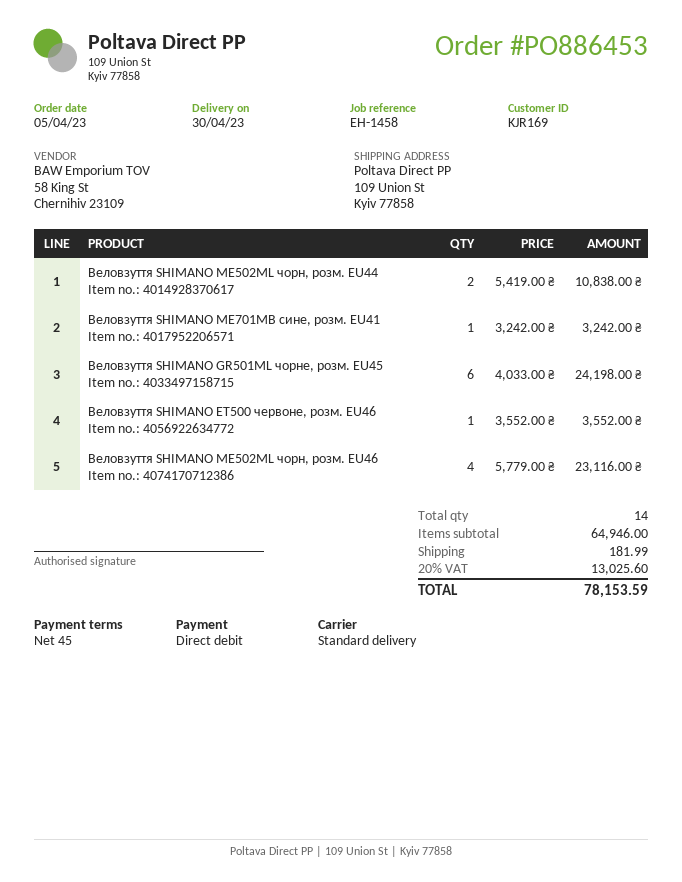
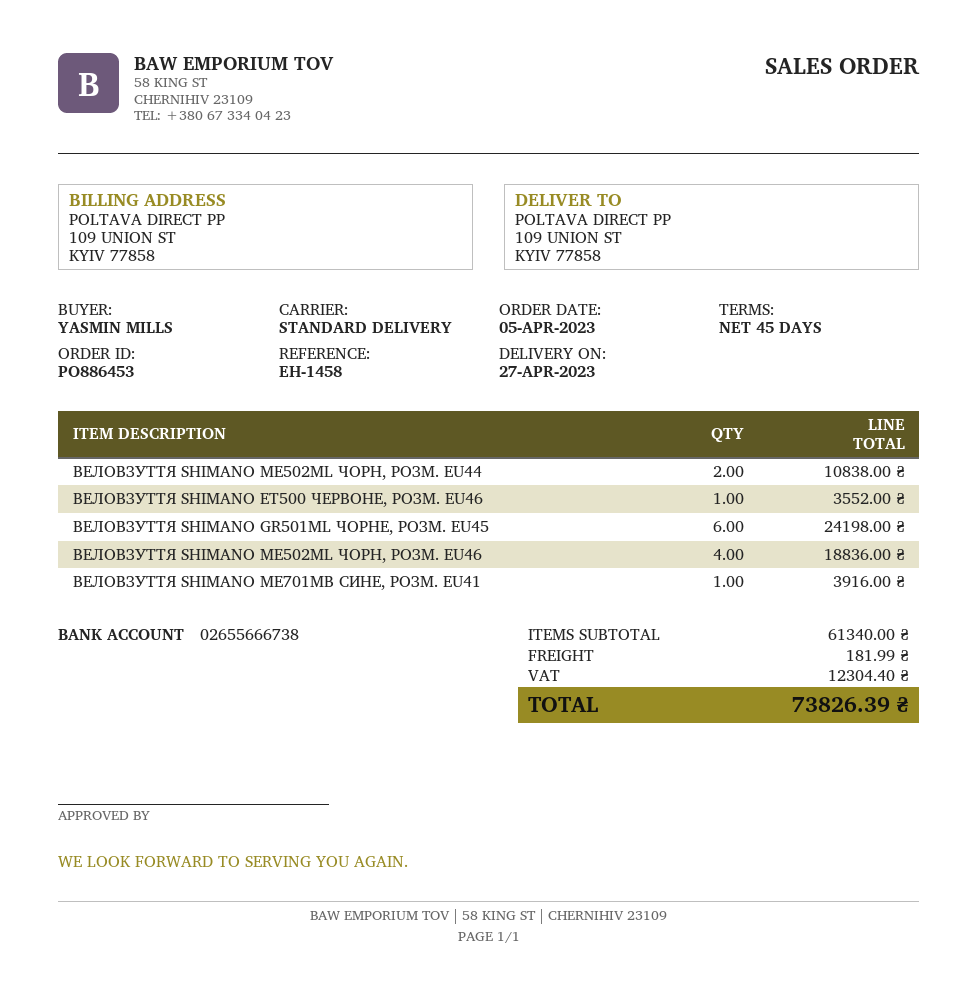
delivery date: 2023-04-30 -> 2023-04-27
Веловзуття SHIMANO ME701MB сине, розм. EU41: 1 for 3242.00 -> 1 for 3916.00
Веловзуття SHIMANO ME502ML чорн, розм. EU46: 4 for 23116.00 -> 4 for 18836.00
subtotal: 64946.00 -> 61340.00
tax: 13025.60 -> 12304.40
total: 78153.59 -> 73826.39

